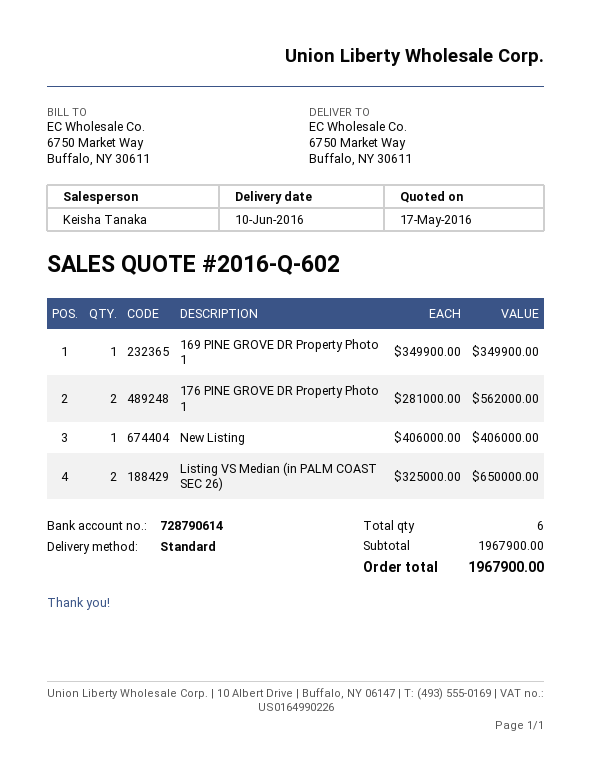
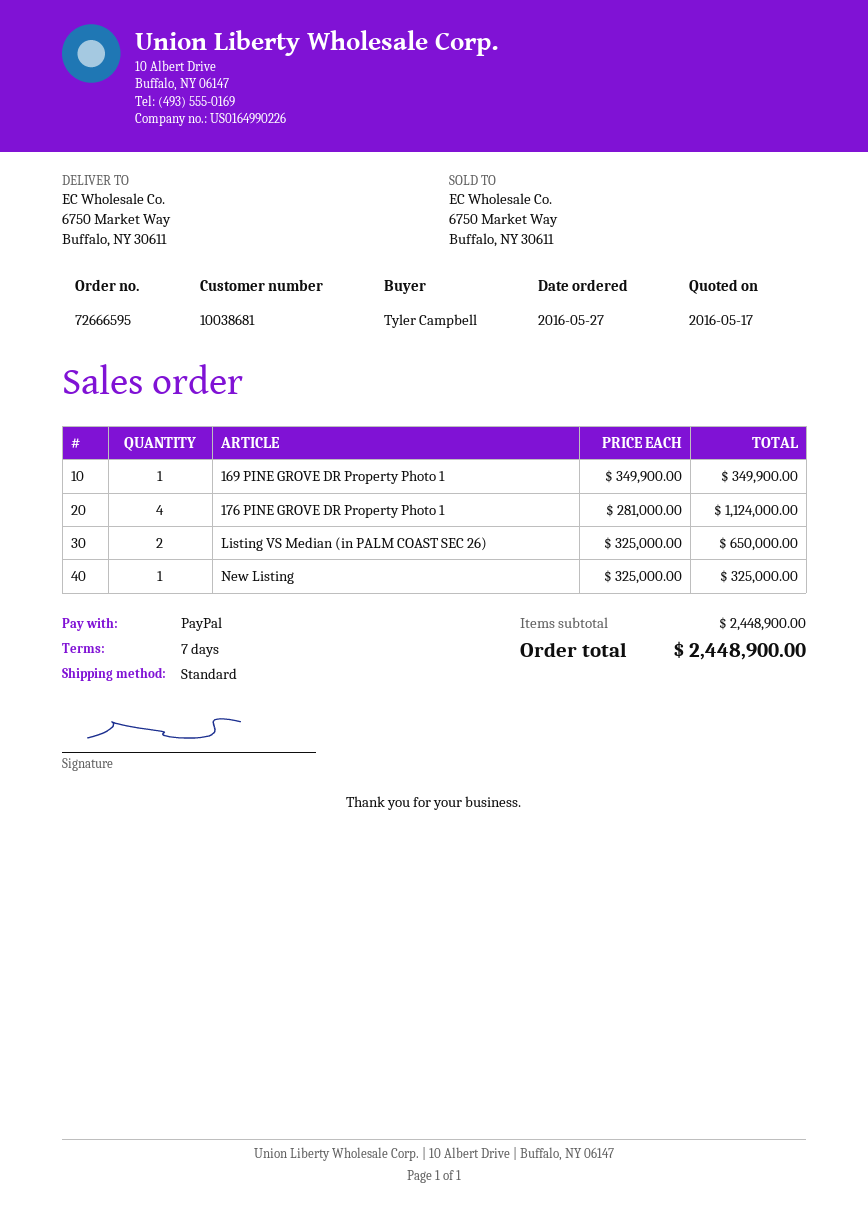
176 PINE GROVE DR Property Photo 1: 2 x 281000.00 = 562000.00 -> 4 x 281000.00 = 1124000.00
New Listing: 1 x 406000.00 = 406000.00 -> 1 x 325000.00 = 325000.00
subtotal: 1967900.00 -> 2448900.00
total: 1967900.00 -> 2448900.00

